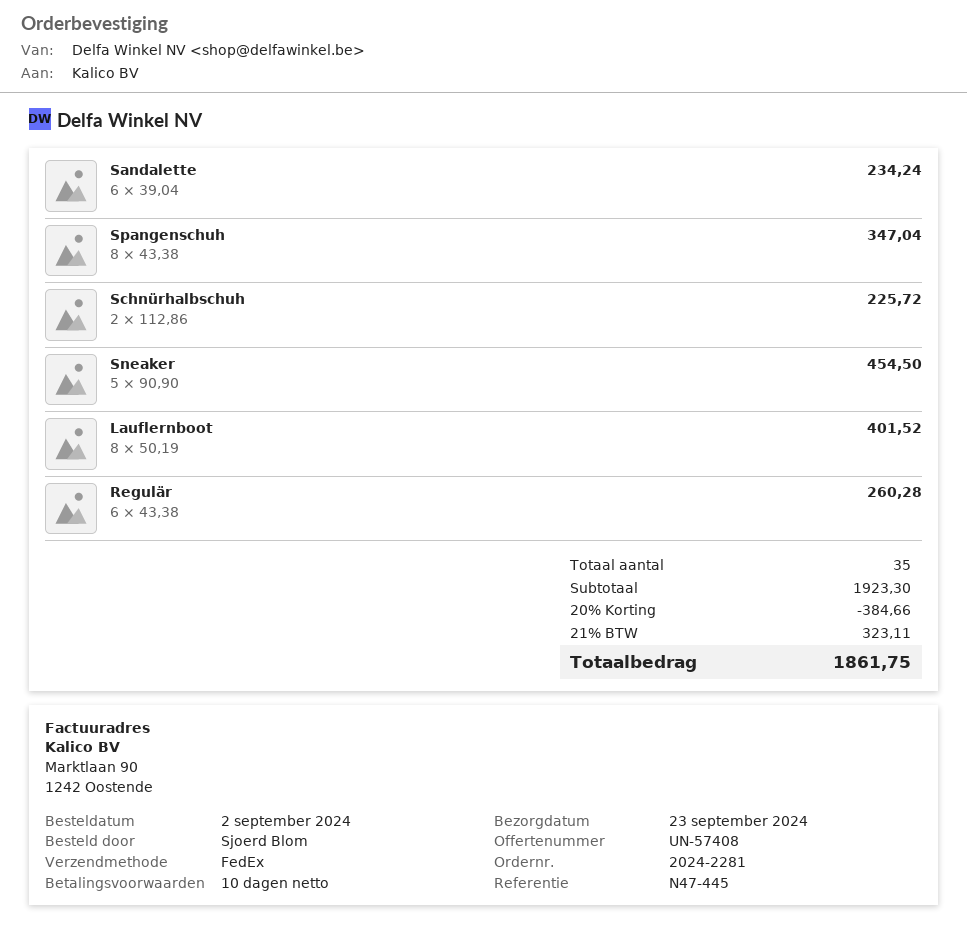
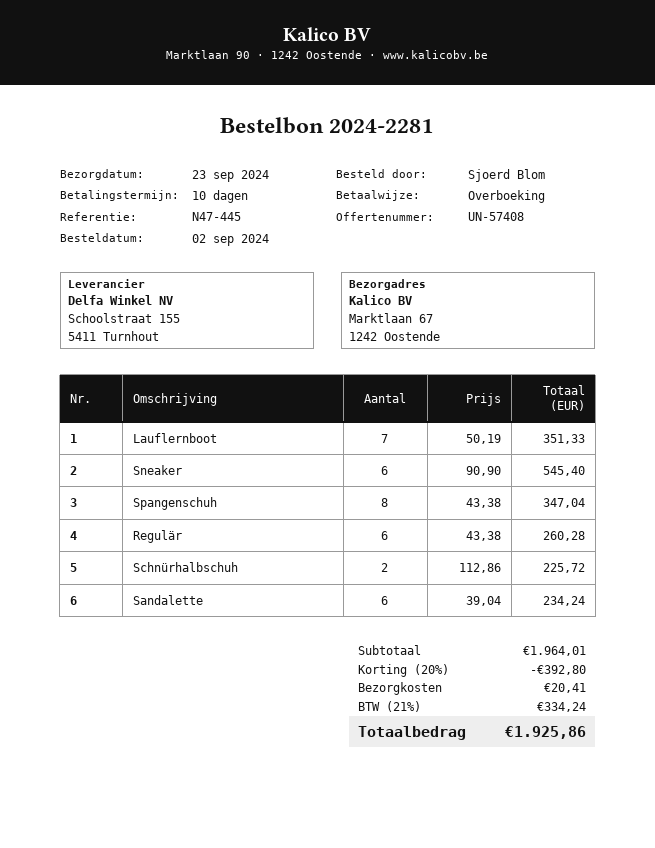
Sneaker: 5 x 90.90 = 454.50 -> 6 x 90.90 = 545.40
Lauflernboot: 8 x 50.19 = 401.52 -> 7 x 50.19 = 351.33
subtotal: 1923.30 -> 1964.01
discount: 20% = 384.66 -> 20% = 392.80
shipping: none -> 20.41
tax: 21% = 323.11 -> 21% = 334.24
total: 1861.75 -> 1925.86

